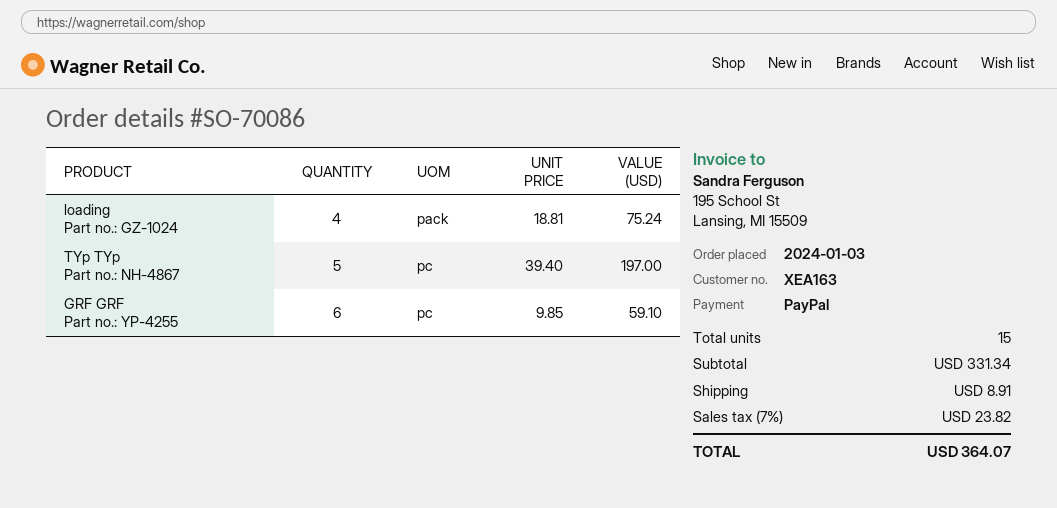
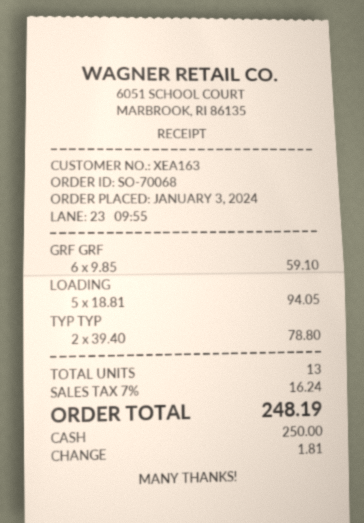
order number: SO-70086 -> SO-70068
payment method: PayPal -> cash
loading: 4 x 18.81 = 75.24 -> 5 x 18.81 = 94.05
TYp TYp: 5 x 39.40 = 197.00 -> 2 x 39.40 = 78.80
total quantity: 15 -> 13
shipping: 8.91 -> none
tax: 7% = 23.82 -> 7% = 16.24
total: 364.07 -> 248.19

